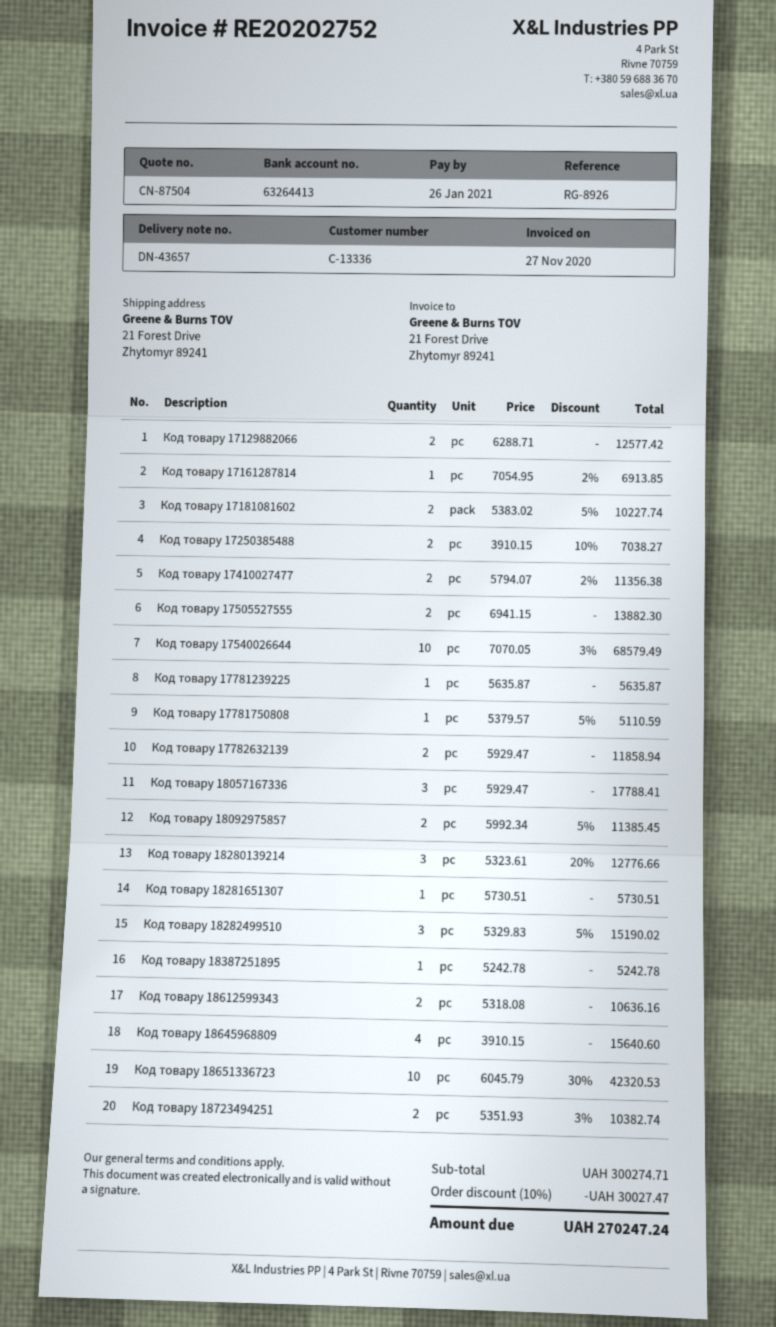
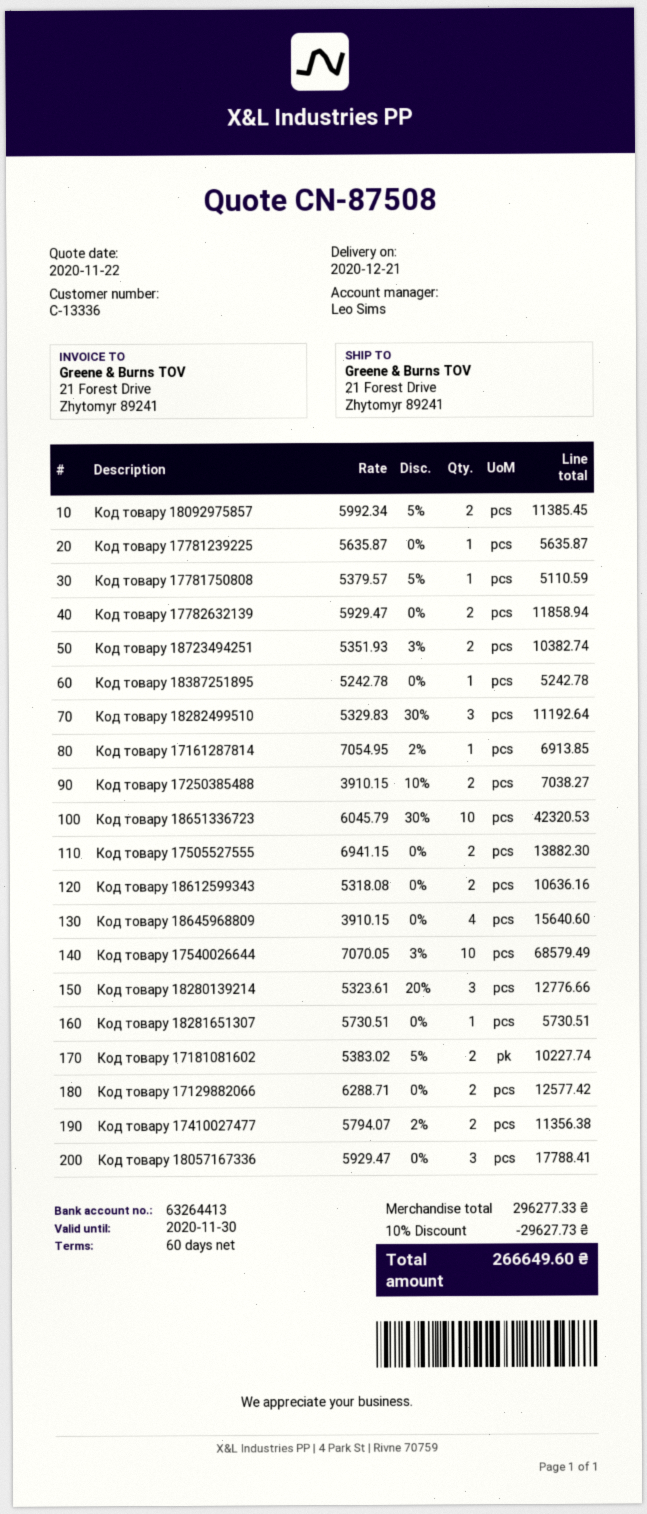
quote number: CN-87504 -> CN-87508
Код товару 18282499510: 3 x 5329.83 - 5% = 15190.02 -> 3 x 5329.83 - 30% = 11192.64
subtotal: 300274.71 -> 296277.33
discount: 10% = 30027.47 -> 10% = 29627.73
total: 270247.24 -> 266649.60

